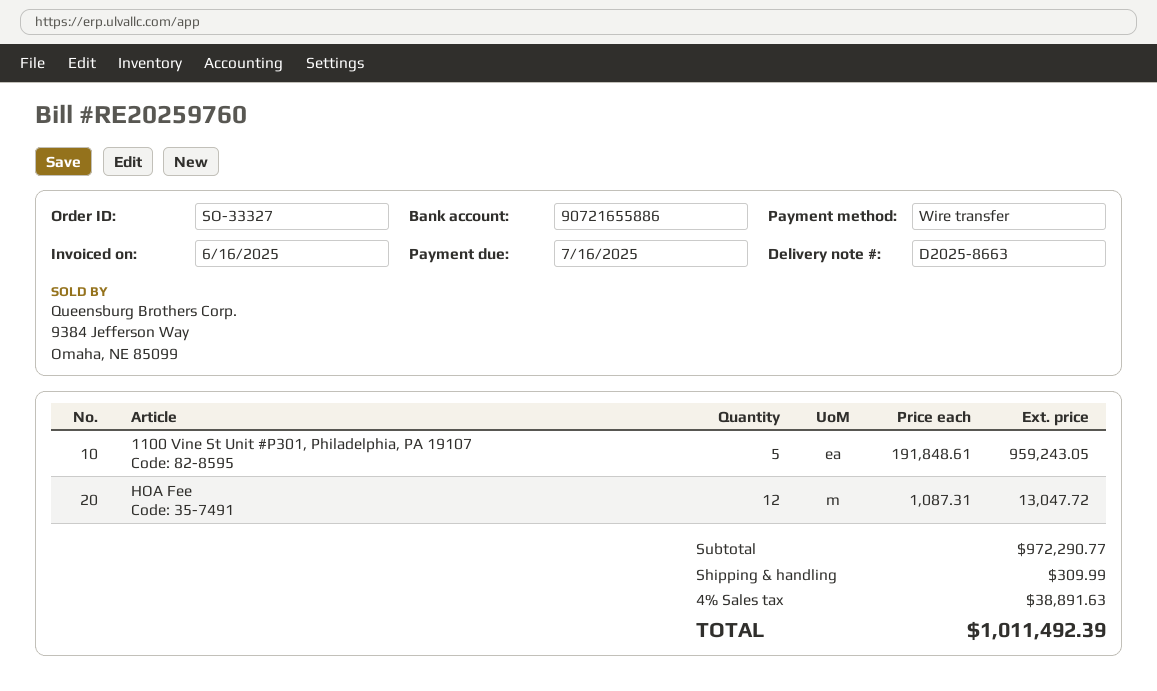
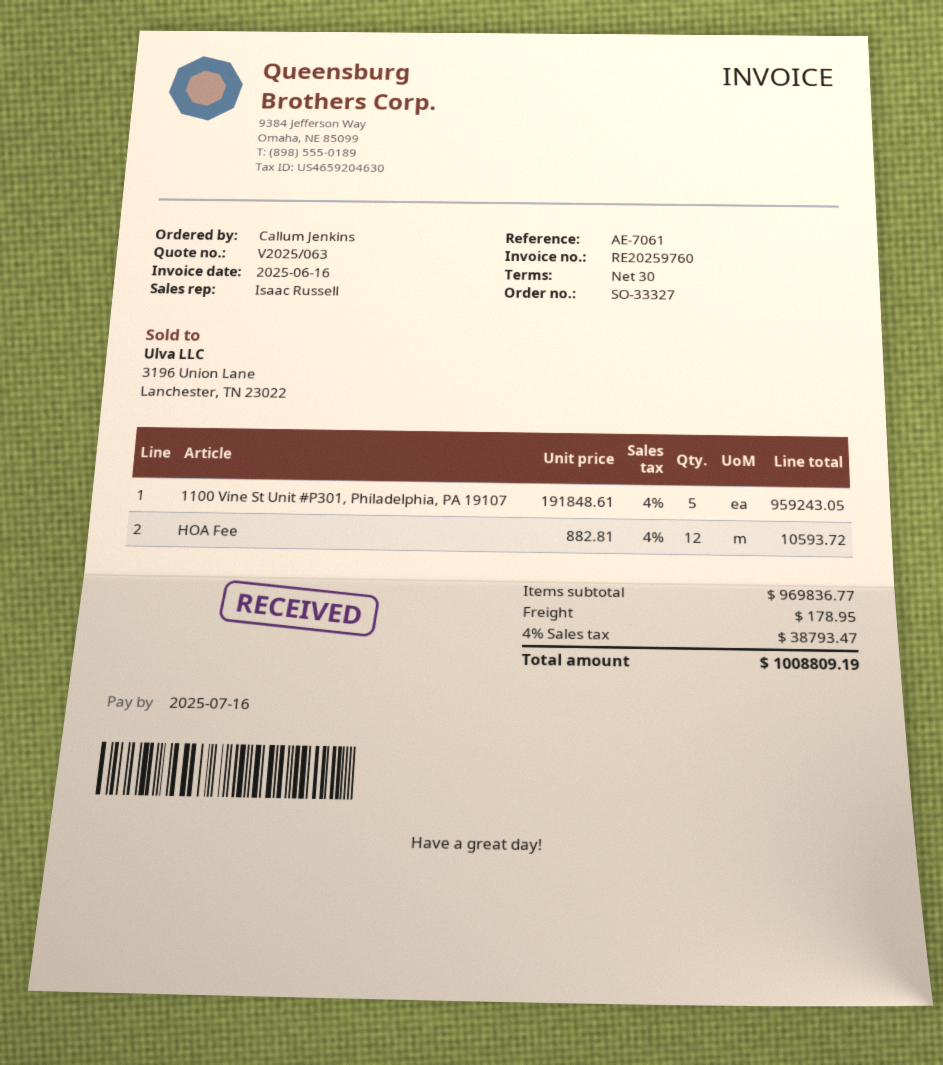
HOA Fee: 12 x 1087.31 = 13047.72 -> 12 x 882.81 = 10593.72
subtotal: 972290.77 -> 969836.77
shipping: 309.99 -> 178.95
tax: 4% = 38891.63 -> 4% = 38793.47
total: 1011492.39 -> 1008809.19

